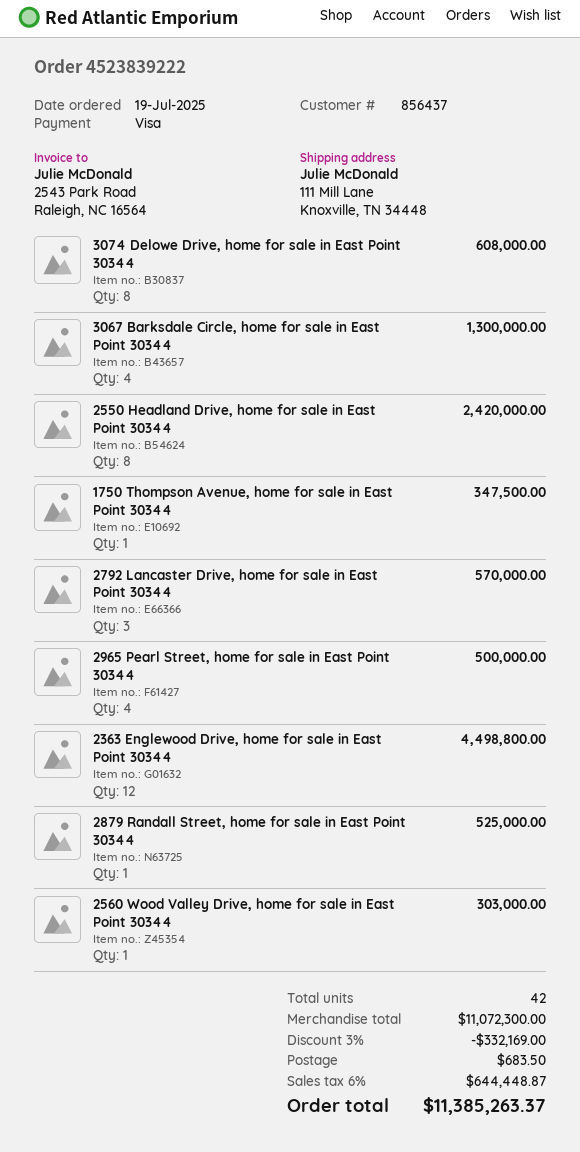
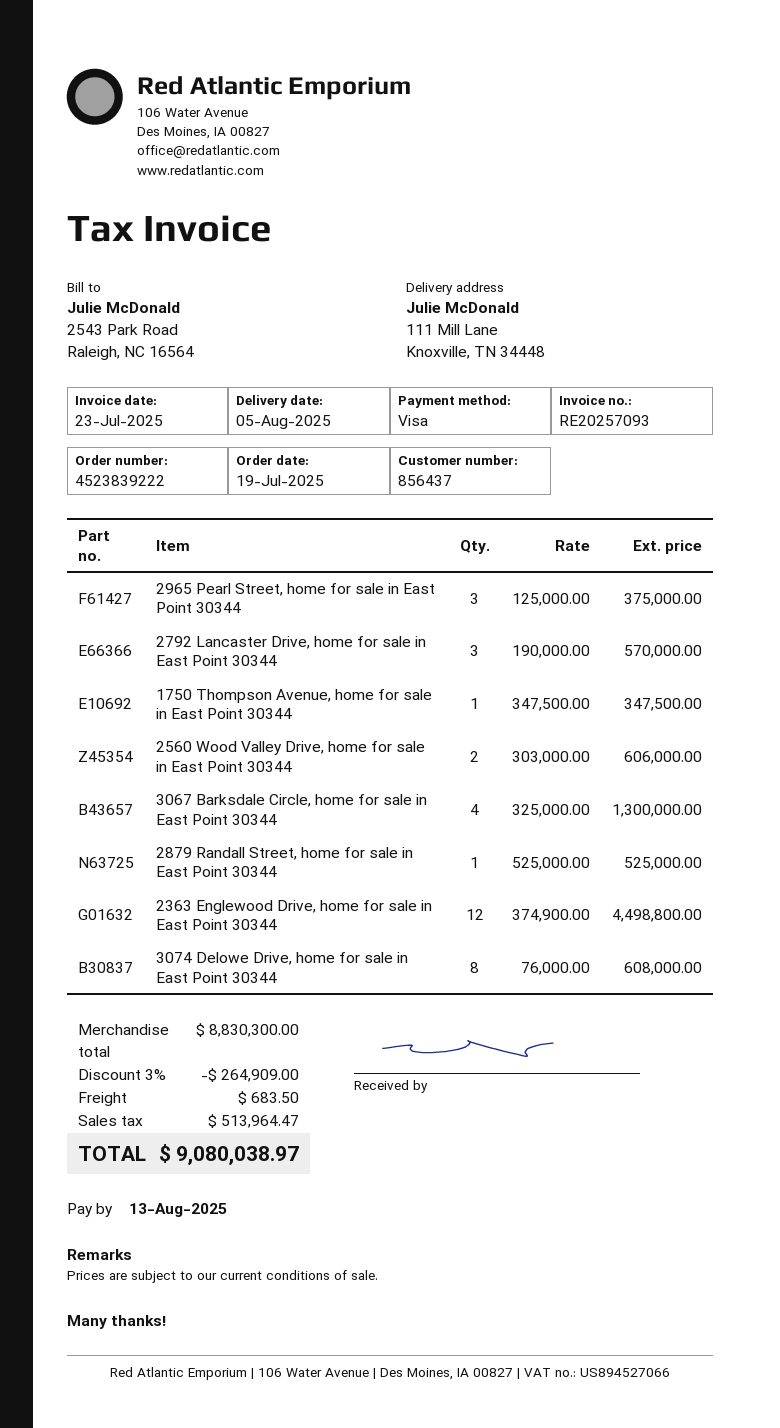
2550 Headland Drive, home for sale in East Point 30344: 8 for 2420000.00 -> none
2965 Pearl Street, home for sale in East Point 30344: 4 for 500000.00 -> 3 for 375000.00
2560 Wood Valley Drive, home for sale in East Point 30344: 1 for 303000.00 -> 2 for 606000.00
subtotal: 11072300.00 -> 8830300.00
discount: 3% = 332169.00 -> 3% = 264909.00
tax: 644448.87 -> 513964.47
total: 11385263.37 -> 9080038.97

